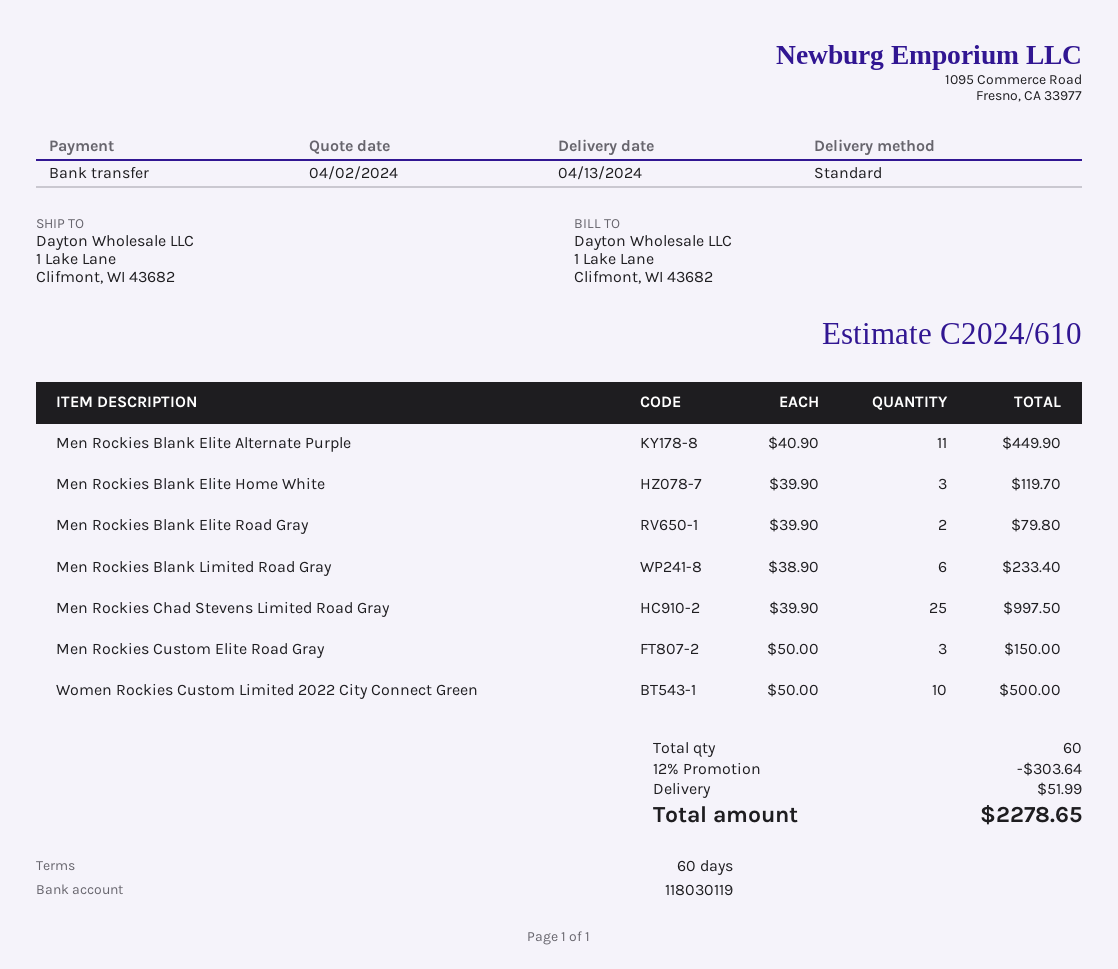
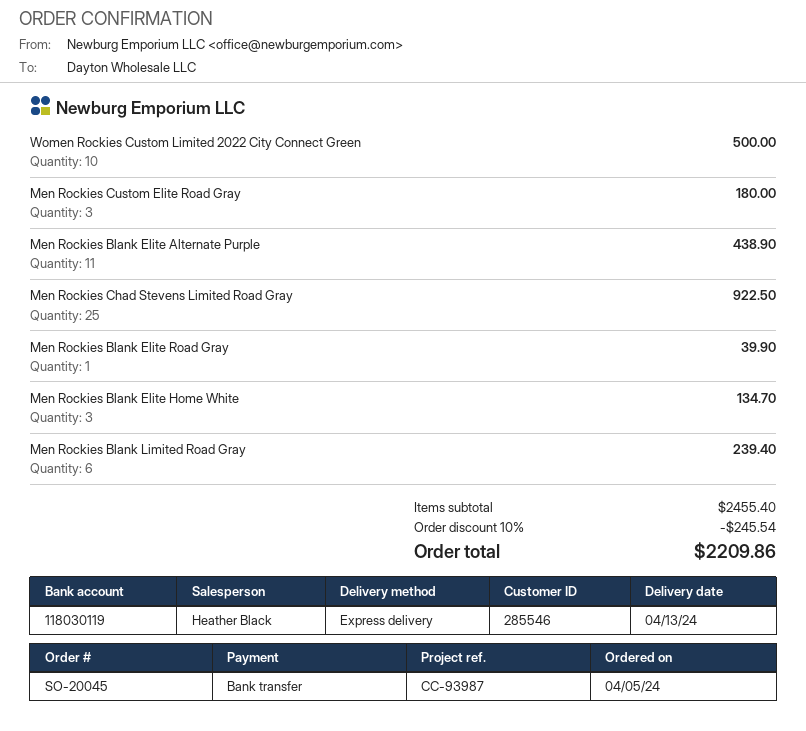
shipping method: standard -> express
Men Rockies Blank Elite Alternate Purple: 11 for 449.90 -> 11 for 438.90
Men Rockies Blank Elite Home White: 3 for 119.70 -> 3 for 134.70
Men Rockies Blank Elite Road Gray: 2 for 79.80 -> 1 for 39.90
Men Rockies Blank Limited Road Gray: 6 for 233.40 -> 6 for 239.40
Men Rockies Chad Stevens Limited Road Gray: 25 for 997.50 -> 25 for 922.50
Men Rockies Custom Elite Road Gray: 3 for 150.00 -> 3 for 180.00
discount: 12% = 303.64 -> 10% = 245.54
shipping: 51.99 -> none
total: 2278.65 -> 2209.86

